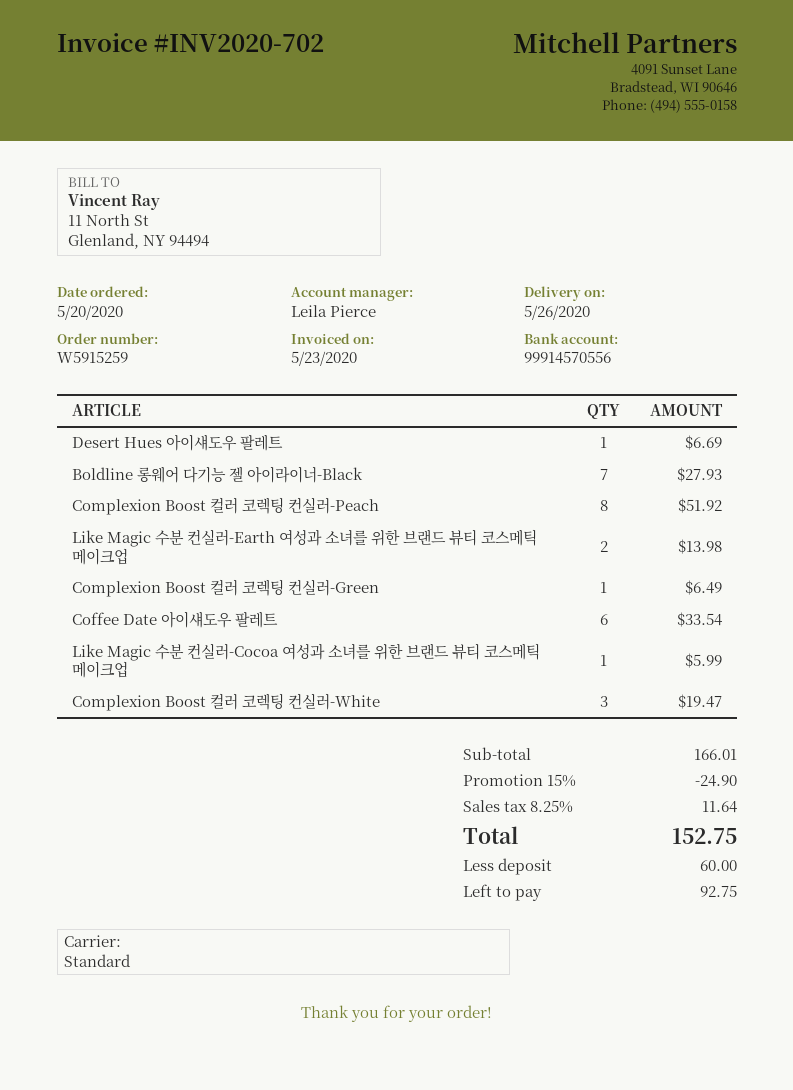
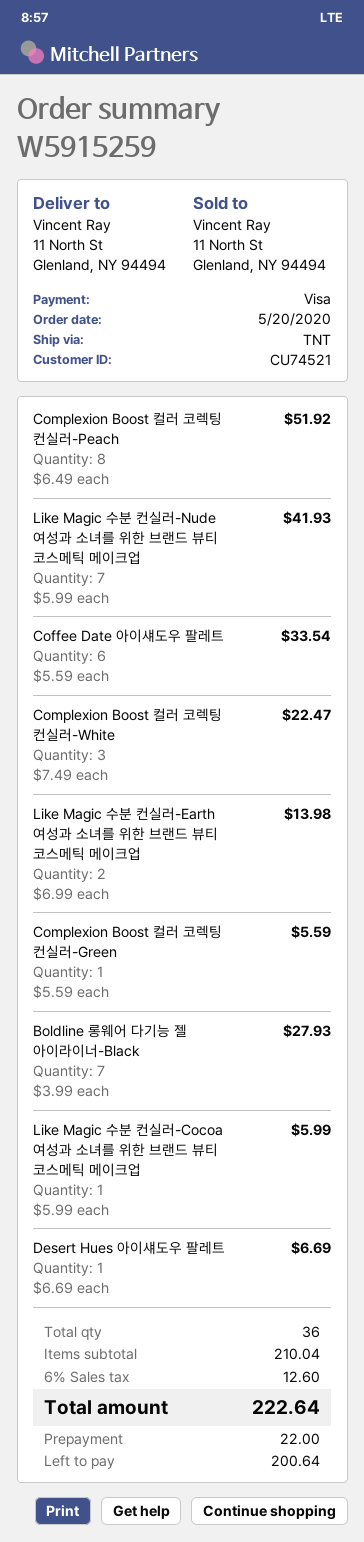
shipping method: standard -> TNT
Complexion Boost 컬러 코렉팅 컨실러-Green: 1 for 6.49 -> 1 for 5.59
Complexion Boost 컬러 코렉팅 컨실러-White: 3 for 19.47 -> 3 for 22.47
Like Magic 수분 컨실러-Nude 여성과 소녀를 위한 브랜드 뷰티 코스메틱 메이크업: none -> 7 for 41.93
subtotal: 166.01 -> 210.04
discount: 15% = 24.90 -> none
tax: 8.25% = 11.64 -> 6% = 12.60
total: 152.75 -> 222.64
deposit: 60.00 -> 22.00
balance: 92.75 -> 200.64

